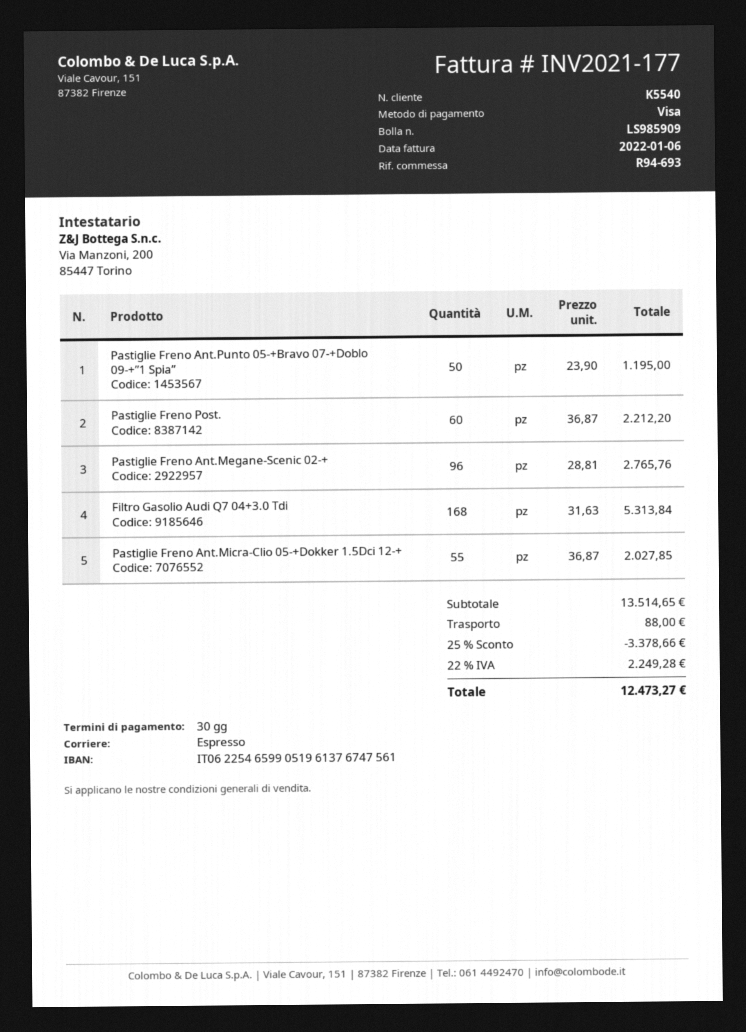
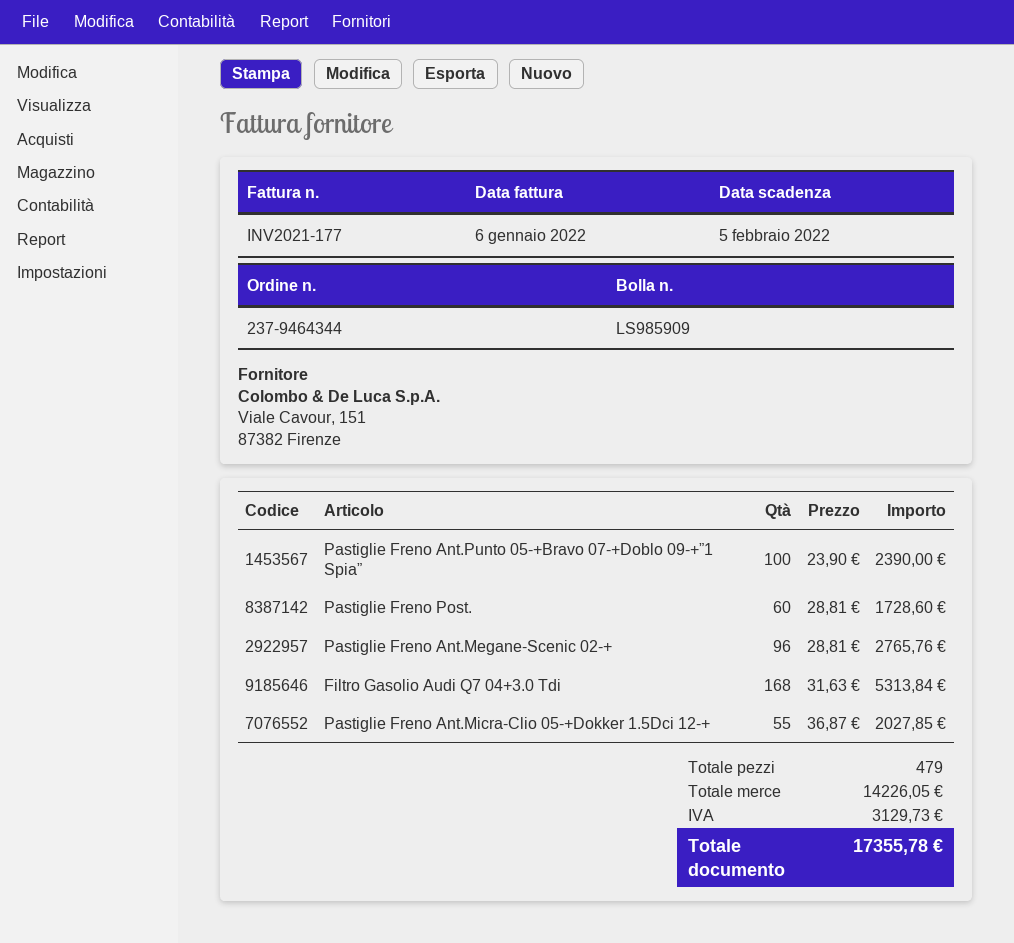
Pastiglie Freno Ant.Punto 05-+Bravo 07-+Doblo 09-+”1 Spia”: 50 x 23.90 = 1195.00 -> 100 x 23.90 = 2390.00
Pastiglie Freno Post.: 60 x 36.87 = 2212.20 -> 60 x 28.81 = 1728.60
subtotal: 13514.65 -> 14226.05
discount: 25% = 3378.66 -> none
shipping: 88.00 -> none
tax: 2249.28 -> 3129.73
total: 12473.27 -> 17355.78

